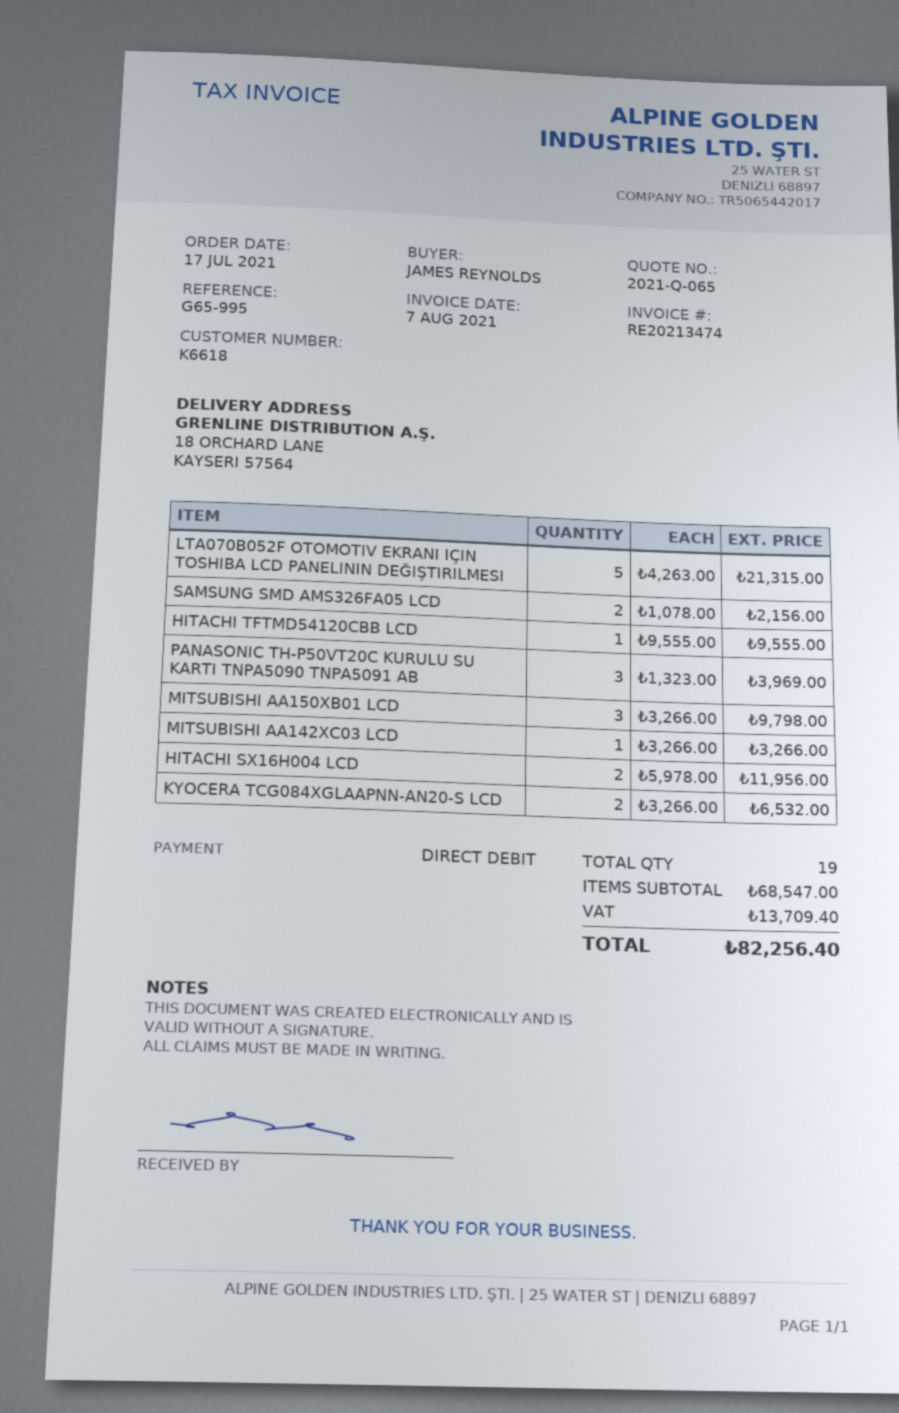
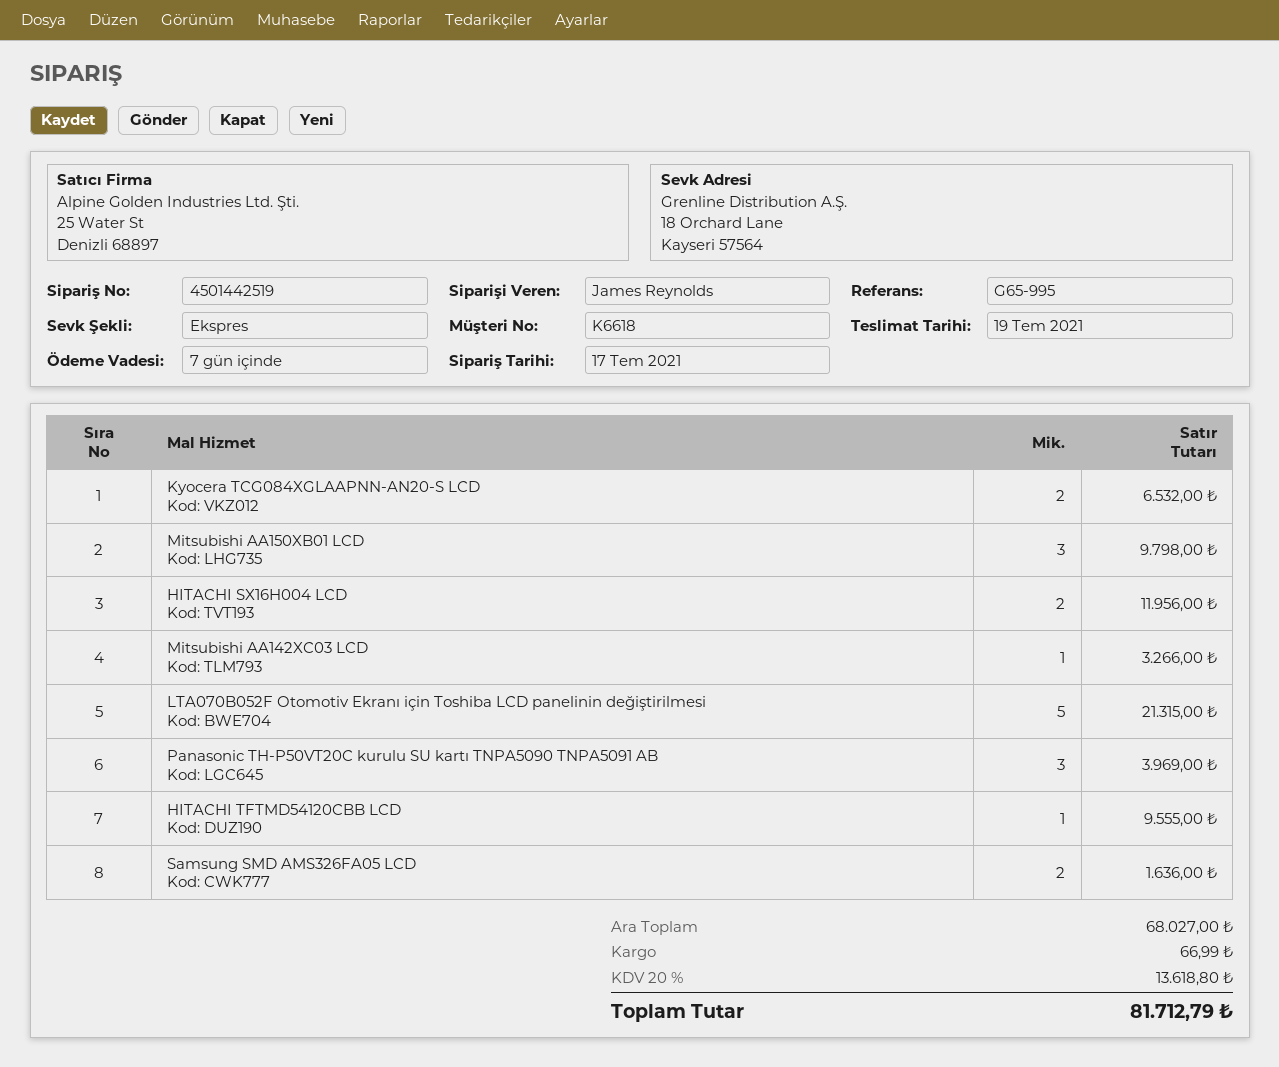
SAMSUNG SMD AMS326FA05 LCD: 2 for 2156.00 -> 2 for 1636.00
subtotal: 68547.00 -> 68027.00
shipping: none -> 66.99
tax: 13709.40 -> 13618.80
total: 82256.40 -> 81712.79

